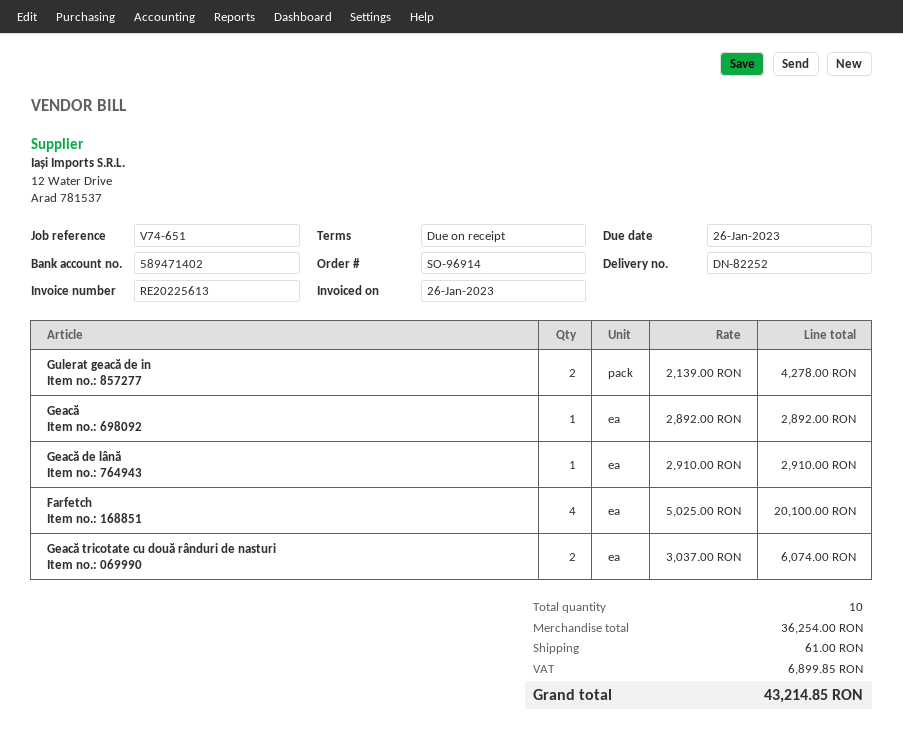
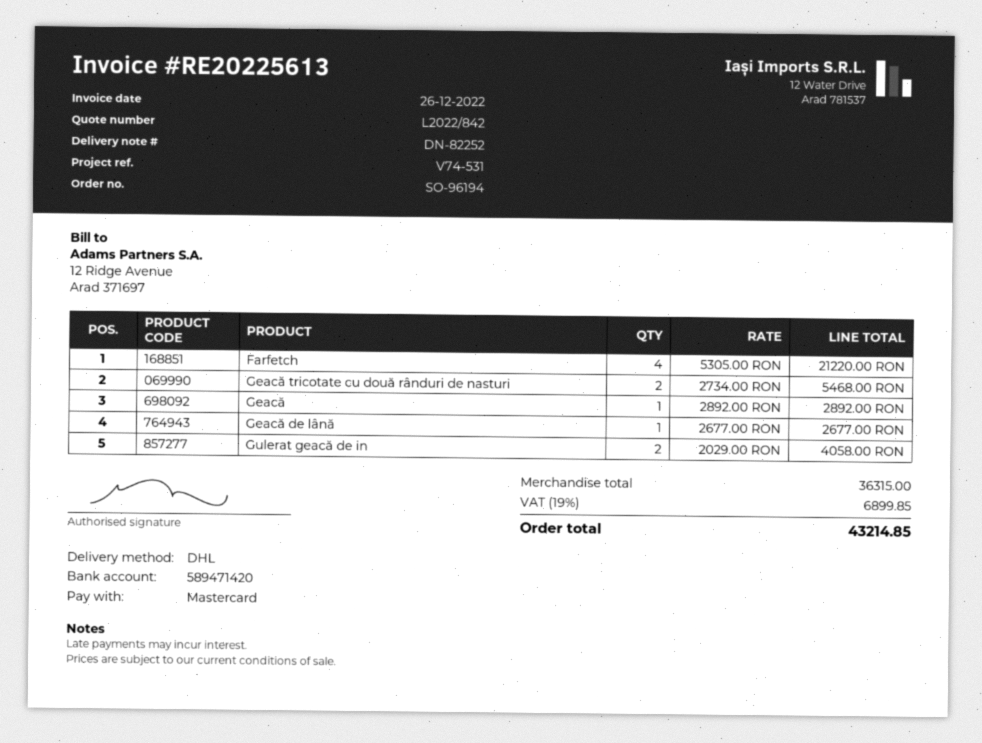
order number: SO-96914 -> SO-96194
invoice date: 2023-01-26 -> 2022-12-26
reference: V74-651 -> V74-531
bank account: 589471402 -> 589471420
Gulerat geacă de in: 2 x 2139.00 = 4278.00 -> 2 x 2029.00 = 4058.00
Geacă de lână: 1 x 2910.00 = 2910.00 -> 1 x 2677.00 = 2677.00
Farfetch: 4 x 5025.00 = 20100.00 -> 4 x 5305.00 = 21220.00
Geacă tricotate cu două rânduri de nasturi: 2 x 3037.00 = 6074.00 -> 2 x 2734.00 = 5468.00
subtotal: 36254.00 -> 36315.00
shipping: 61.00 -> none

